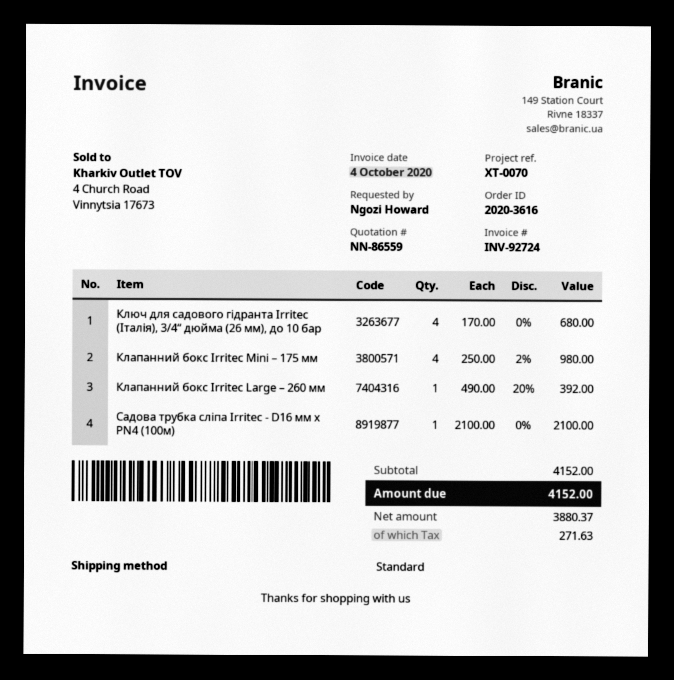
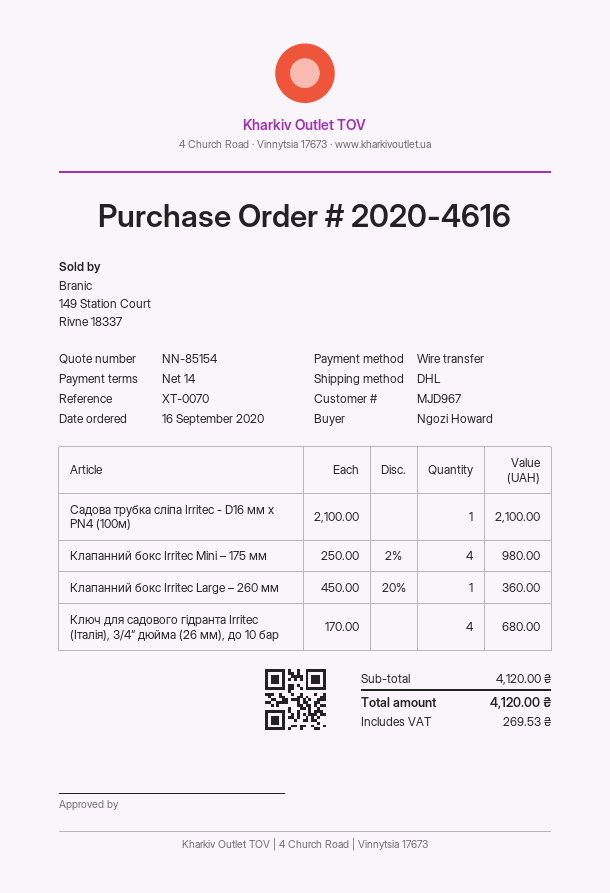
quote number: NN-86559 -> NN-85154
order number: 2020-3616 -> 2020-4616
shipping method: standard -> DHL
Клапанний бокс Irritec Large – 260 мм: 1 x 490.00 - 20% = 392.00 -> 1 x 450.00 - 20% = 360.00
subtotal: 4152.00 -> 4120.00
tax: 271.63 -> 269.53
total: 4152.00 -> 4120.00

